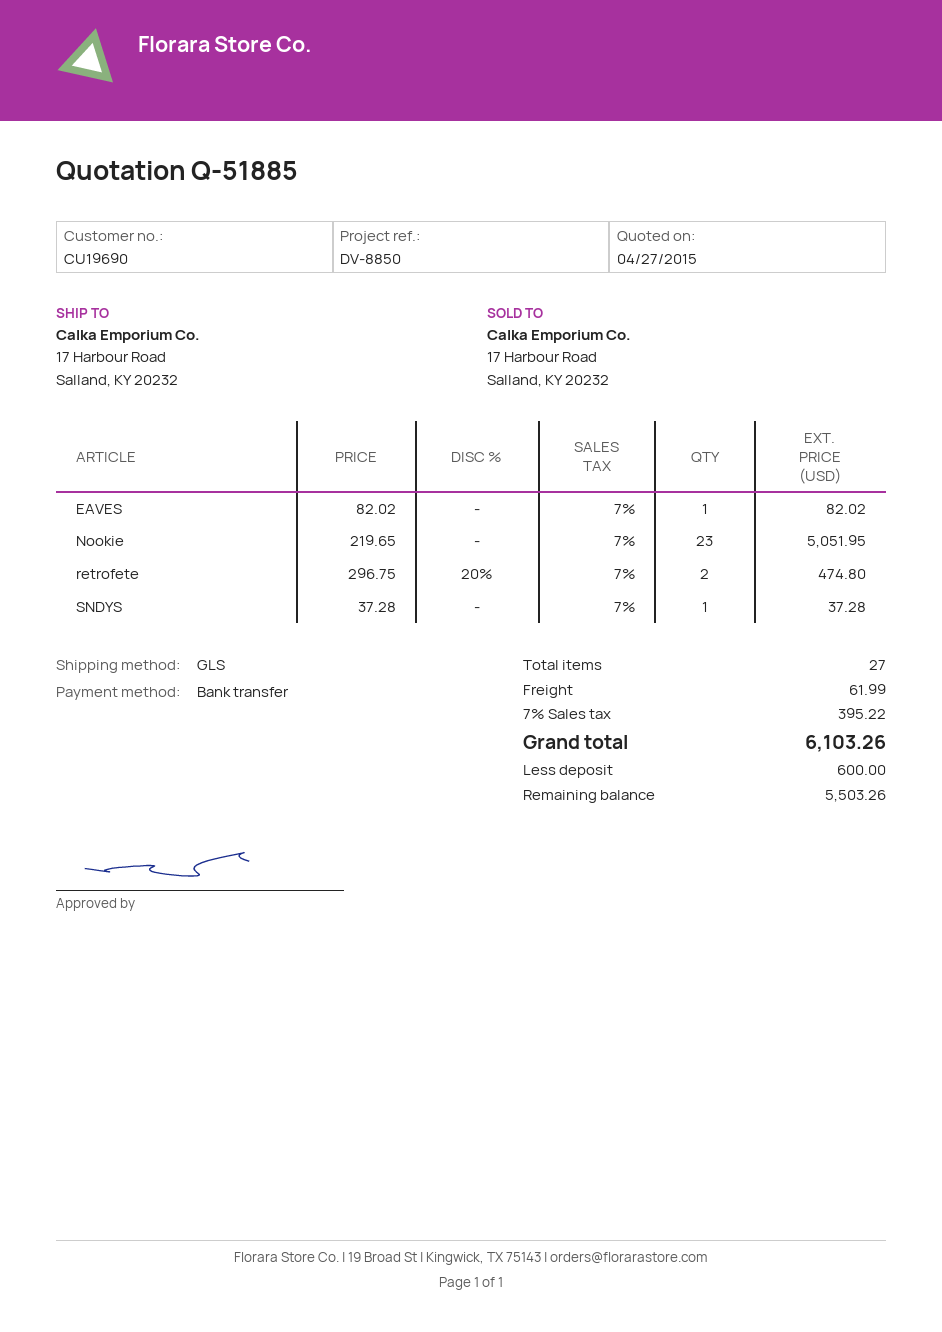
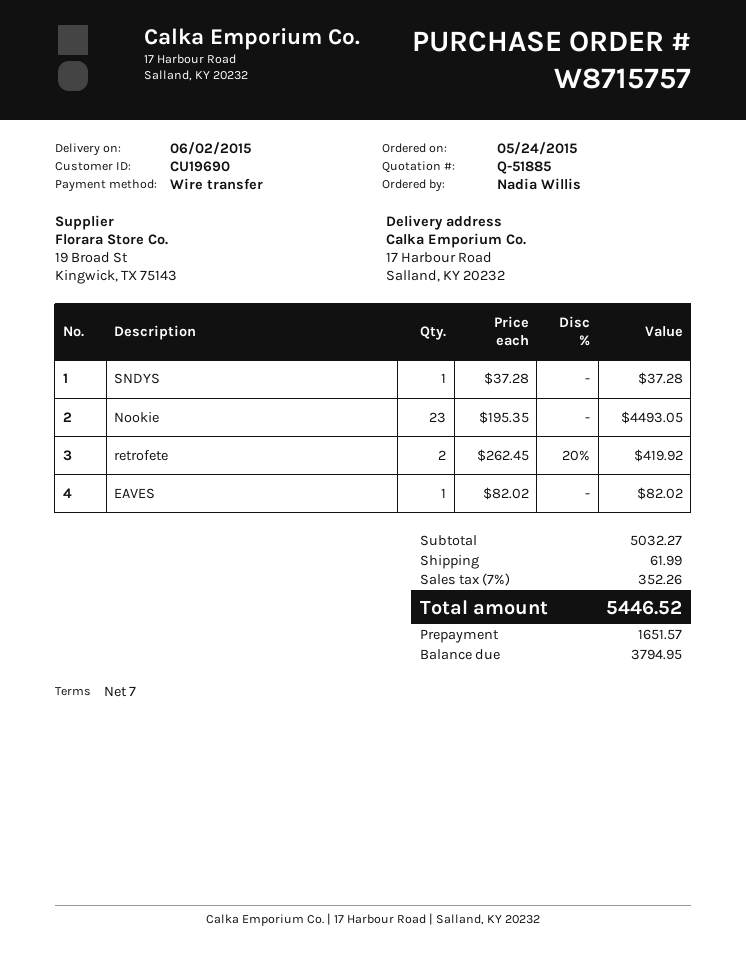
Nookie: 23 x 219.65 = 5051.95 -> 23 x 195.35 = 4493.05
retrofete: 2 x 296.75 - 20% = 474.80 -> 2 x 262.45 - 20% = 419.92
tax: 7% = 395.22 -> 7% = 352.26
total: 6103.26 -> 5446.52
deposit: 600.00 -> 1651.57
balance: 5503.26 -> 3794.95

